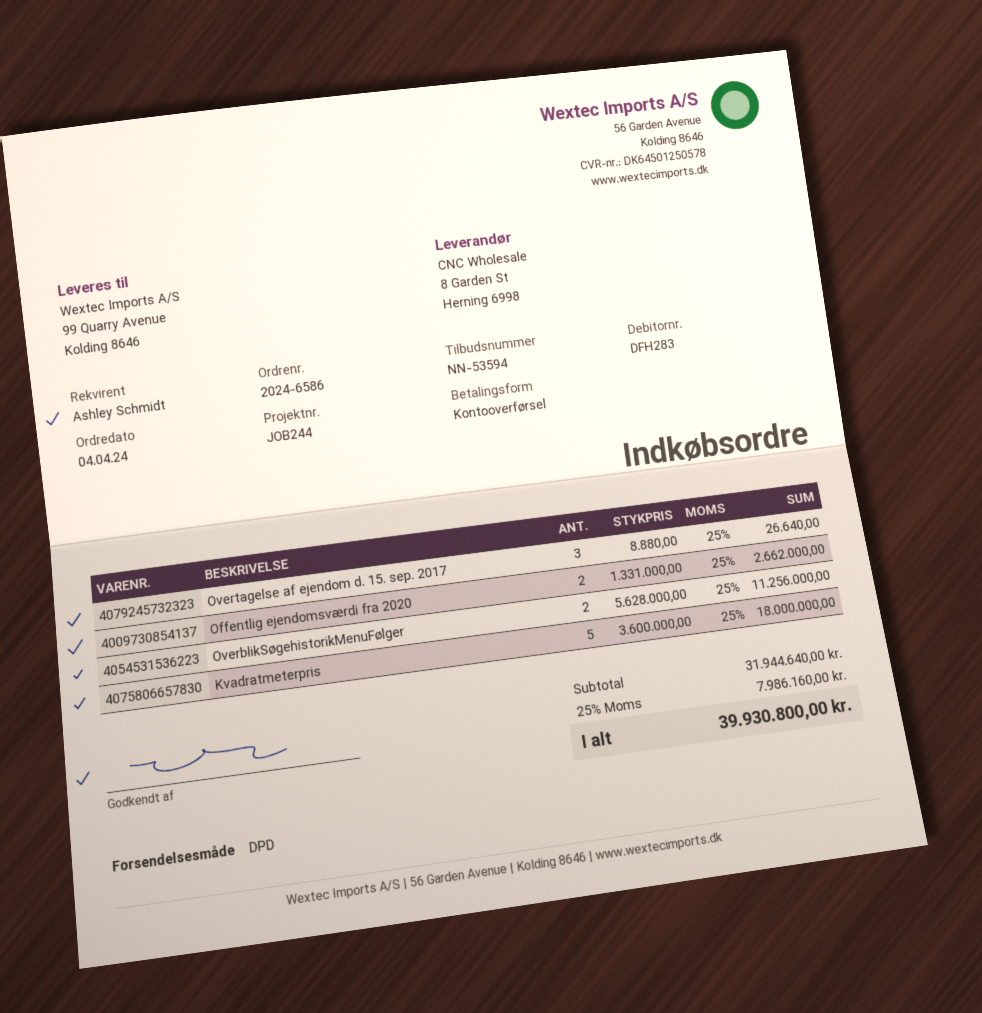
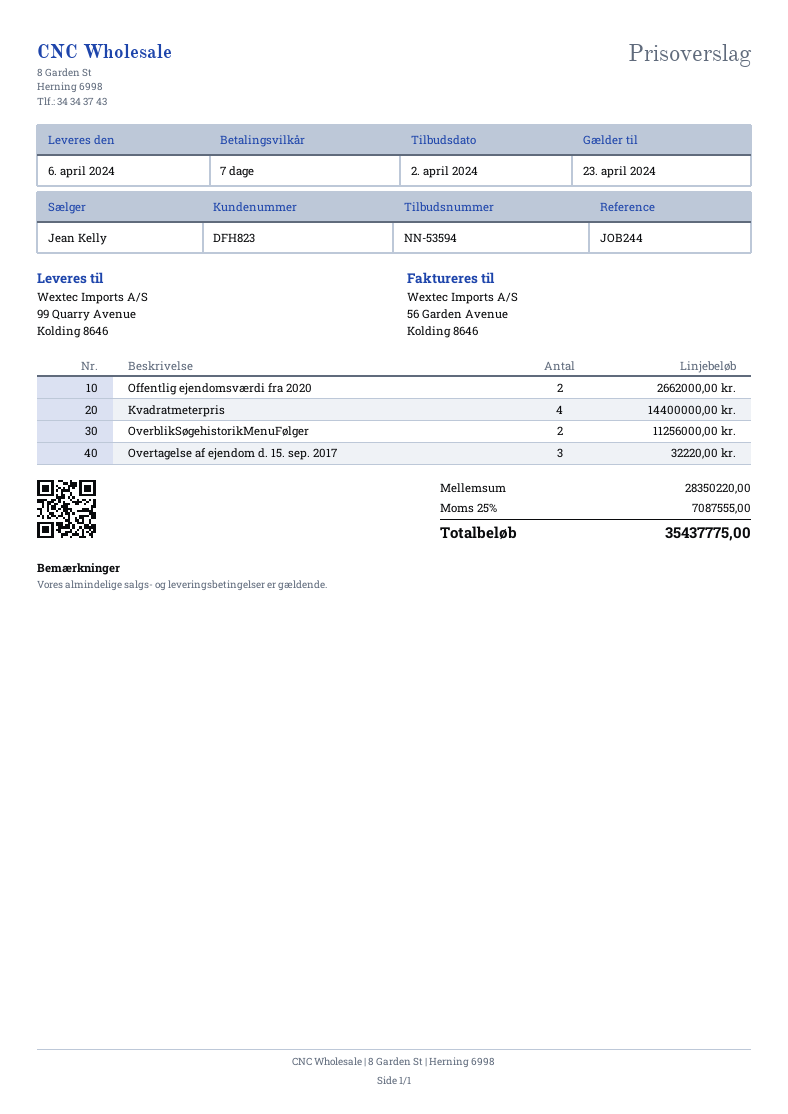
customer number: DFH283 -> DFH823
Overtagelse af ejendom d. 15. sep. 2017: 3 for 26640.00 -> 3 for 32220.00
Kvadratmeterpris: 5 for 18000000.00 -> 4 for 14400000.00
subtotal: 31944640.00 -> 28350220.00
tax: 25% = 7986160.00 -> 25% = 7087555.00
total: 39930800.00 -> 35437775.00

